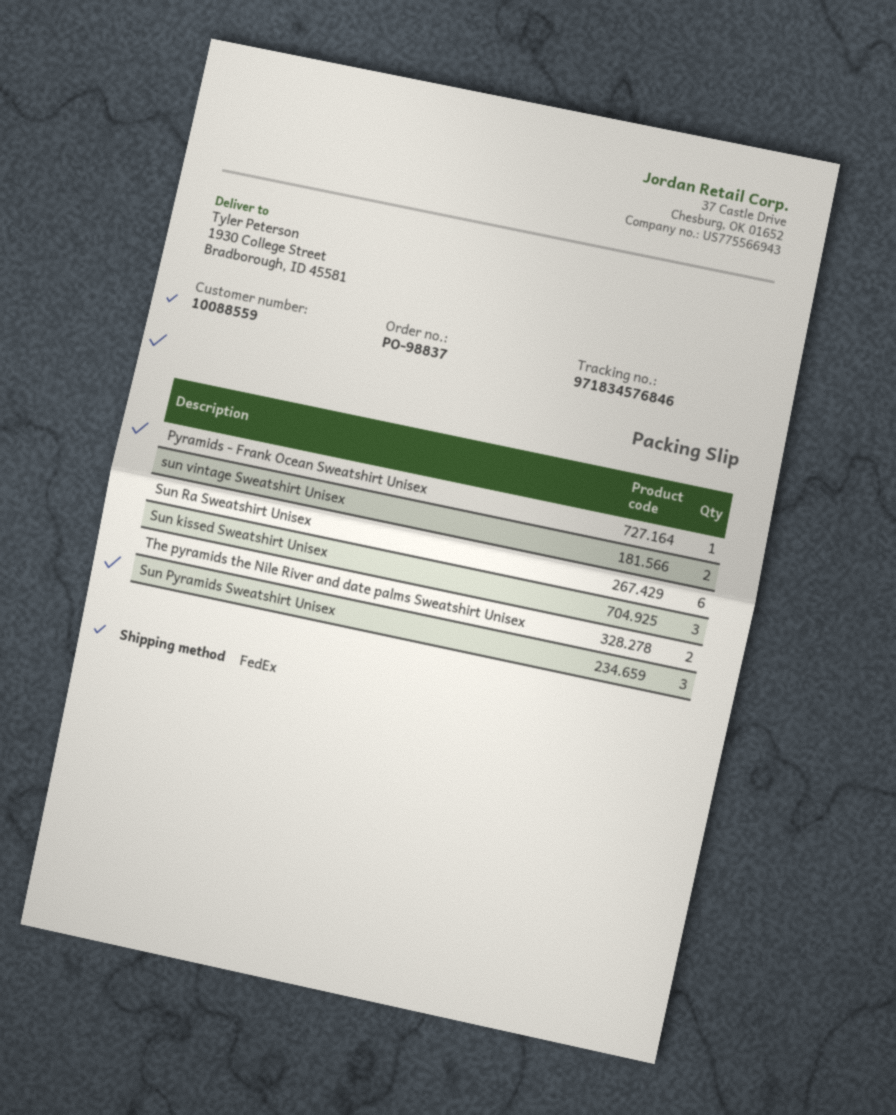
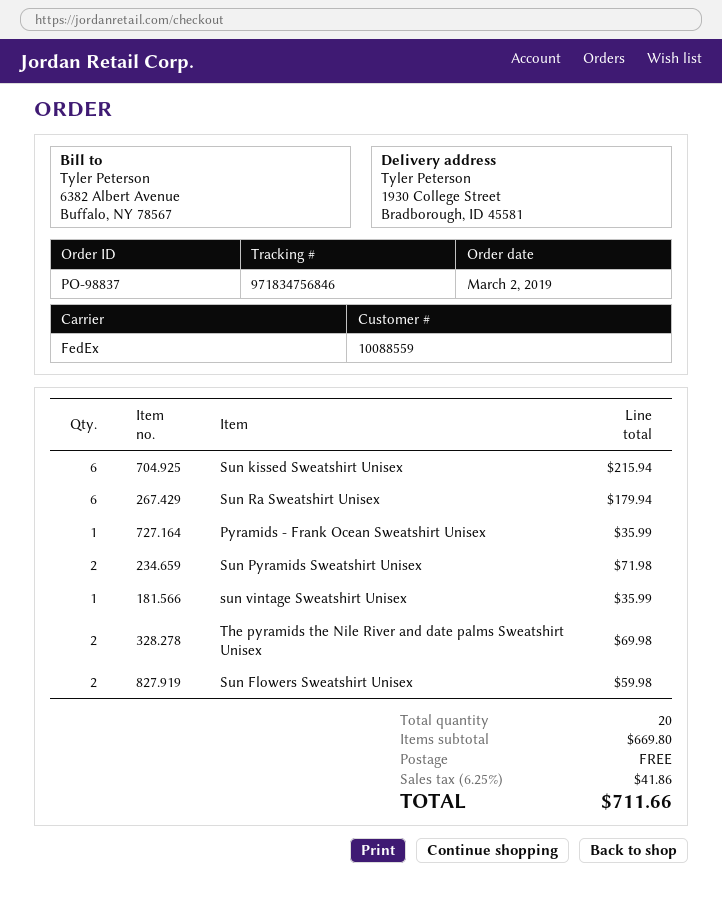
tracking number: 971834576846 -> 971834756846
sun vintage Sweatshirt Unisex: 2 -> 1
Sun kissed Sweatshirt Unisex: 3 -> 6
Sun Pyramids Sweatshirt Unisex: 3 -> 2
Sun Flowers Sweatshirt Unisex: none -> 2

